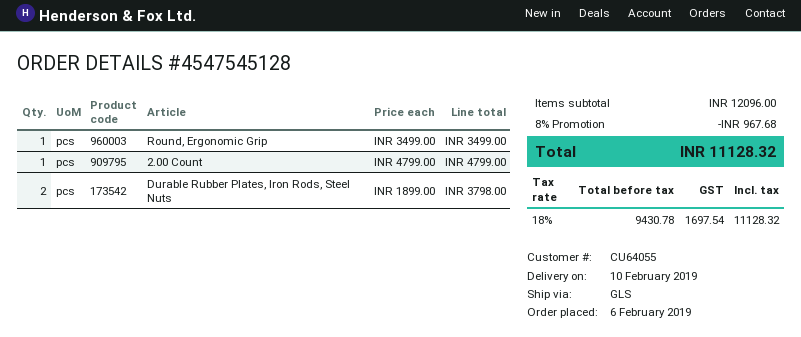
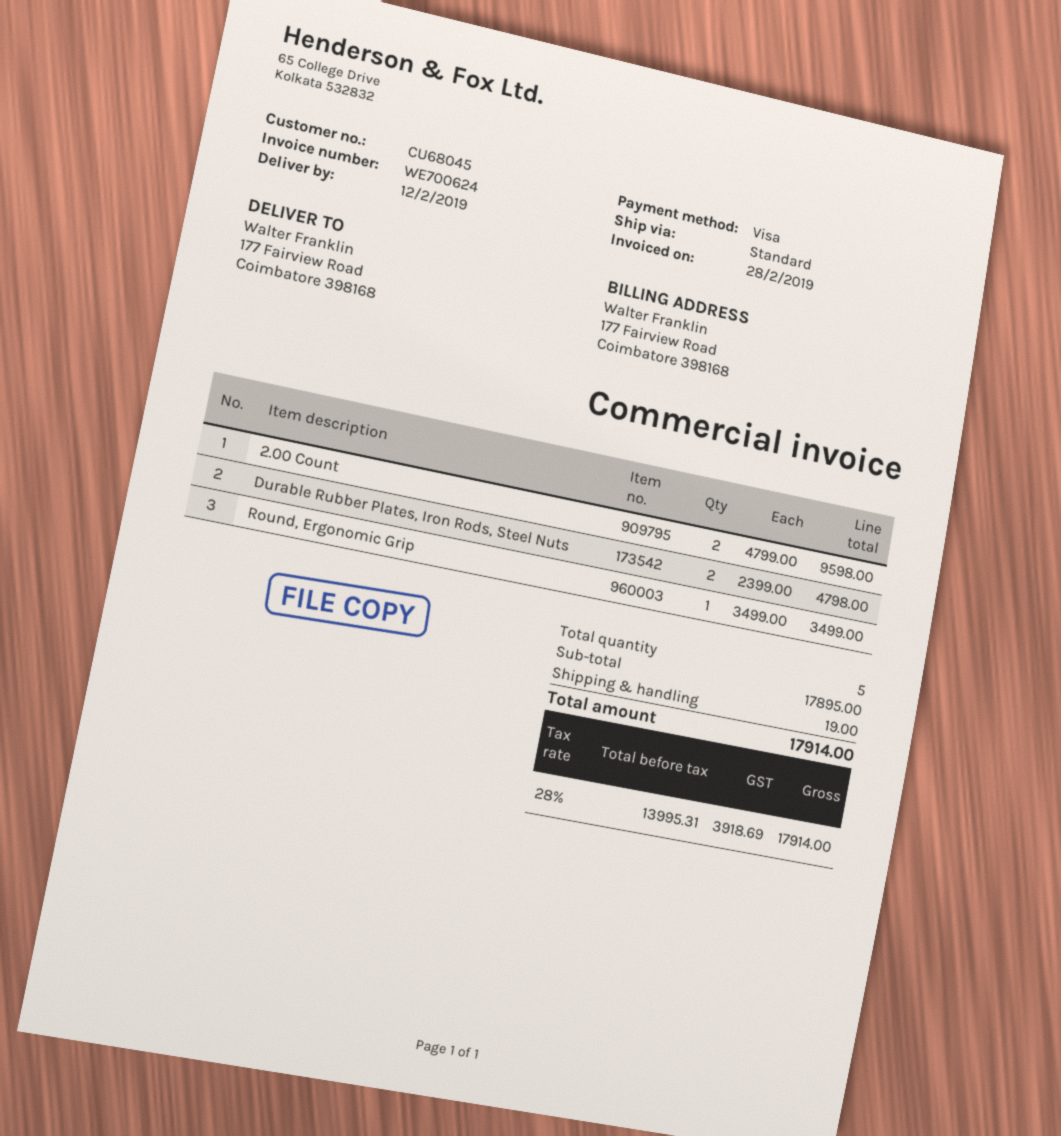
delivery date: 2019-02-10 -> 2019-02-12
customer number: CU64055 -> CU68045
shipping method: GLS -> standard
2.00 Count: 1 x 4799.00 = 4799.00 -> 2 x 4799.00 = 9598.00
Durable Rubber Plates, Iron Rods, Steel Nuts: 2 x 1899.00 = 3798.00 -> 2 x 2399.00 = 4798.00
subtotal: 12096.00 -> 17895.00
discount: 8% = 967.68 -> none
shipping: none -> 19.00
net: 9430.78 -> 13995.31
tax: 18% = 1697.54 -> 28% = 3918.69
total: 11128.32 -> 17914.00

